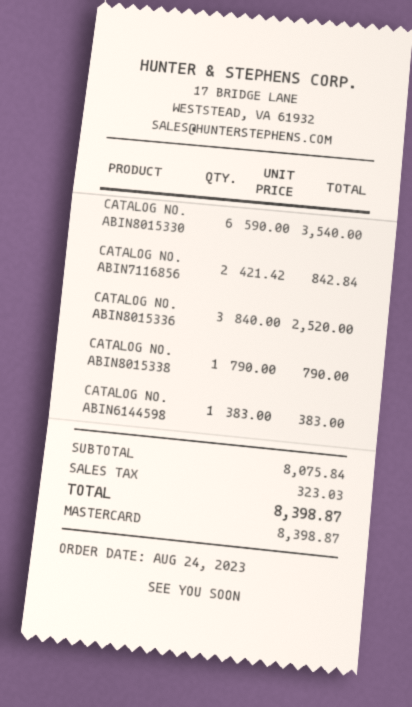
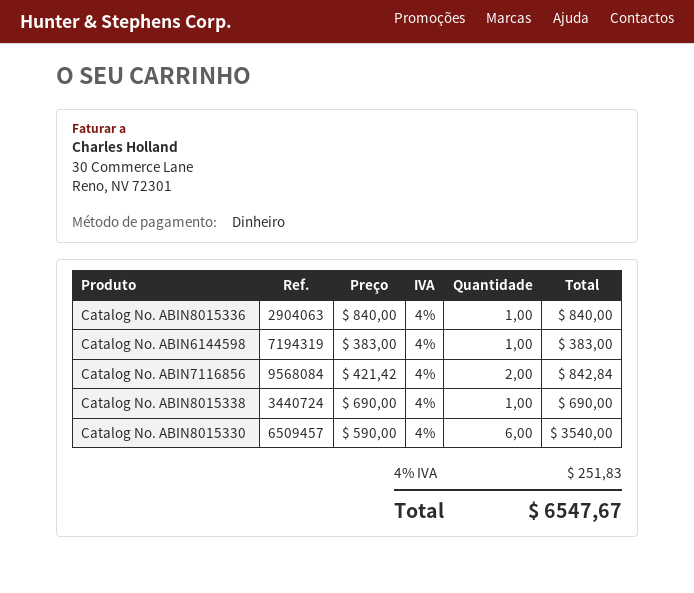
payment method: Mastercard -> cash
CATALOG NO. ABIN8015336: 3 x 840.00 = 2520.00 -> 1 x 840.00 = 840.00
CATALOG NO. ABIN8015338: 1 x 790.00 = 790.00 -> 1 x 690.00 = 690.00
tax: 323.03 -> 251.83
total: 8398.87 -> 6547.67

